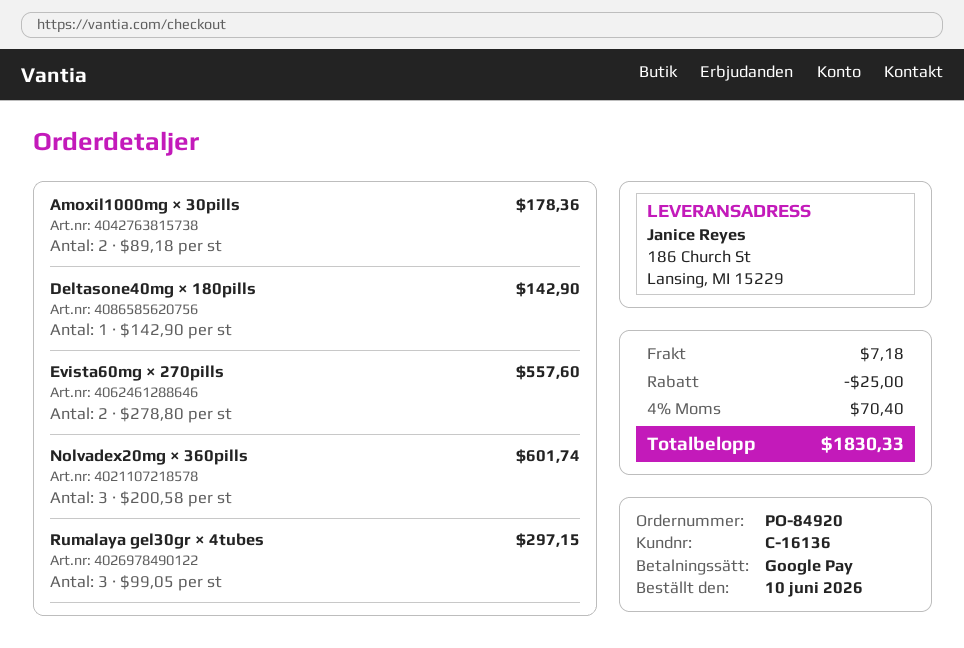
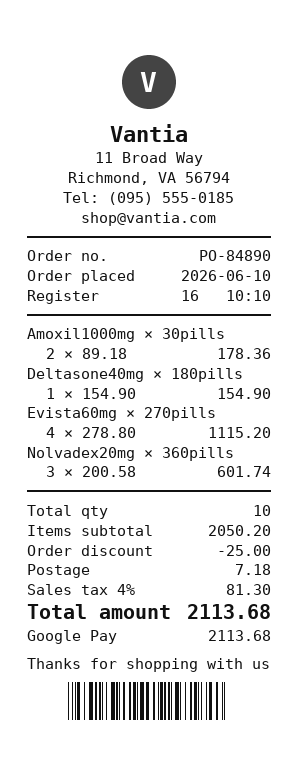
order number: PO-84920 -> PO-84890
Deltasone40mg × 180pills: 1 x 142.90 = 142.90 -> 1 x 154.90 = 154.90
Evista60mg × 270pills: 2 x 278.80 = 557.60 -> 4 x 278.80 = 1115.20
Rumalaya gel30gr × 4tubes: 3 x 99.05 = 297.15 -> none
tax: 4% = 70.40 -> 4% = 81.30
total: 1830.33 -> 2113.68

